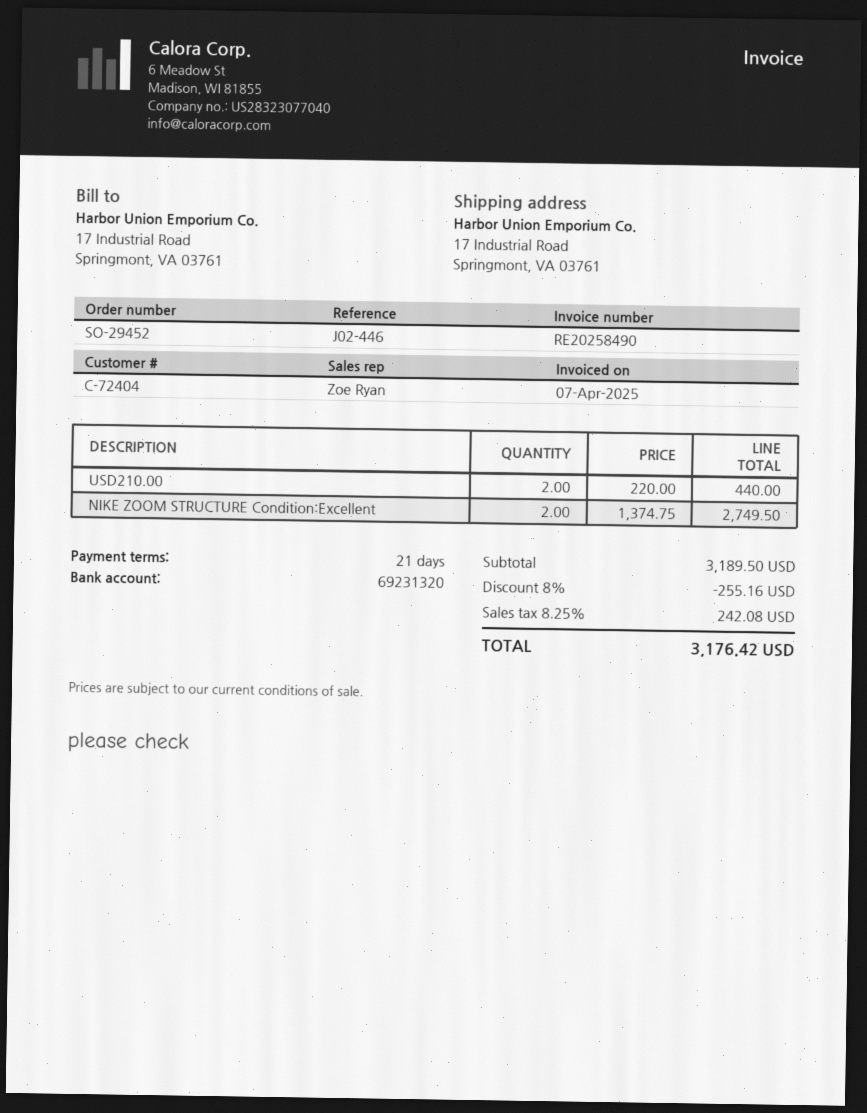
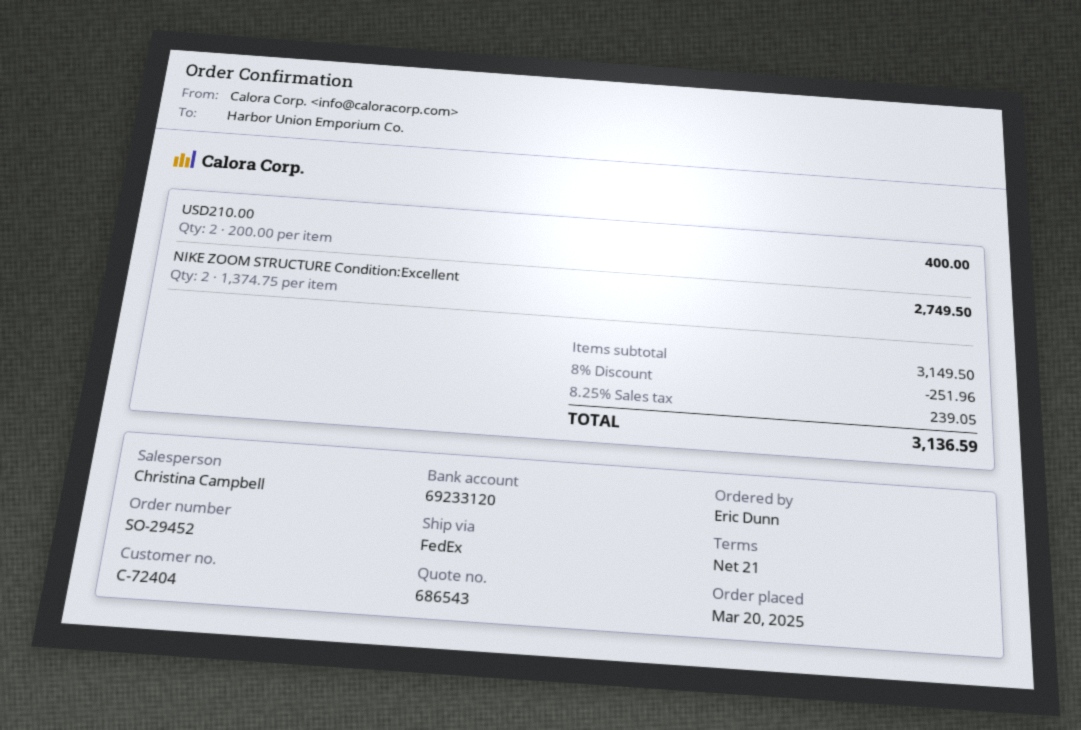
sales rep: Zoe Ryan -> Christina Campbell
bank account: 69231320 -> 69233120
USD210.00: 2 x 220.00 = 440.00 -> 2 x 200.00 = 400.00
subtotal: 3189.50 -> 3149.50
discount: 8% = 255.16 -> 8% = 251.96
tax: 8.25% = 242.08 -> 8.25% = 239.05
total: 3176.42 -> 3136.59

